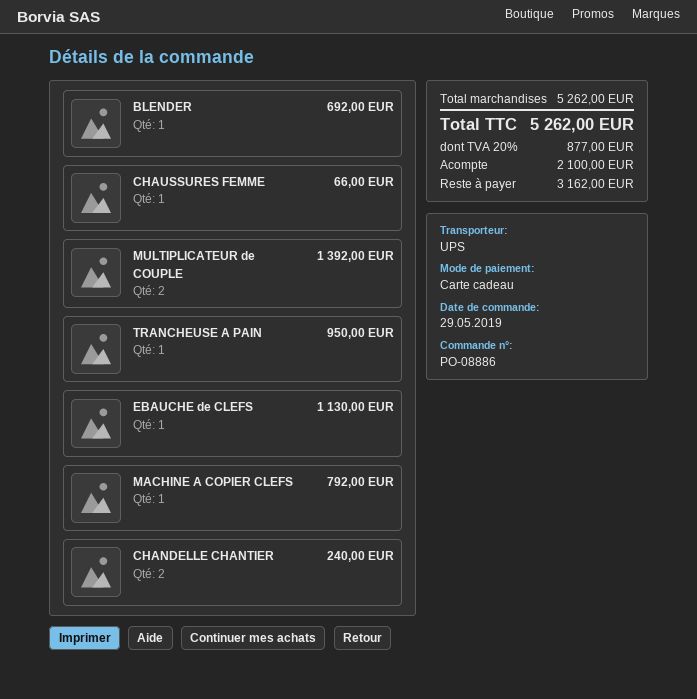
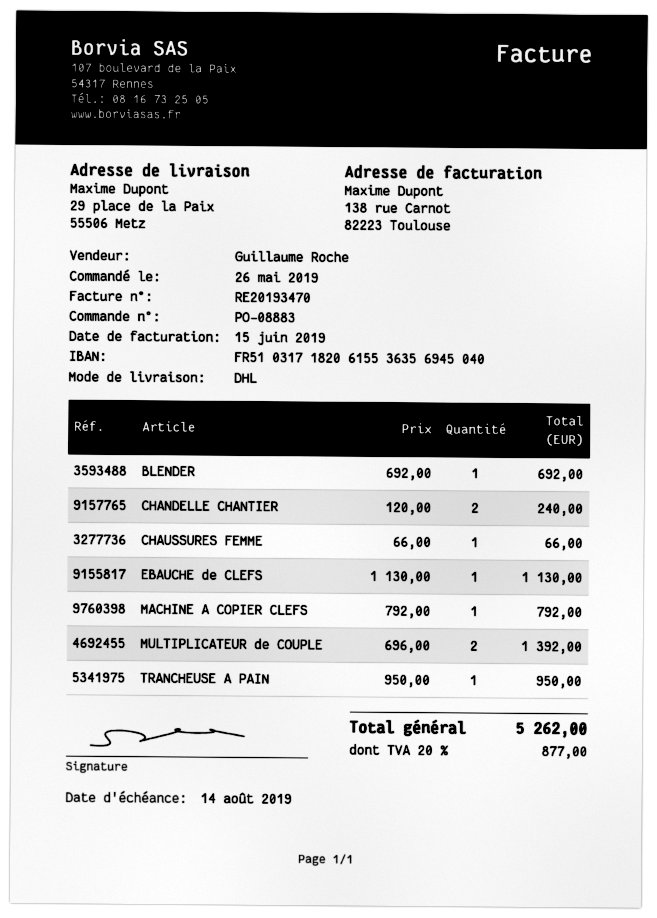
order number: PO-08886 -> PO-08883
order date: 2019-05-29 -> 2019-05-26
shipping method: UPS -> DHL

